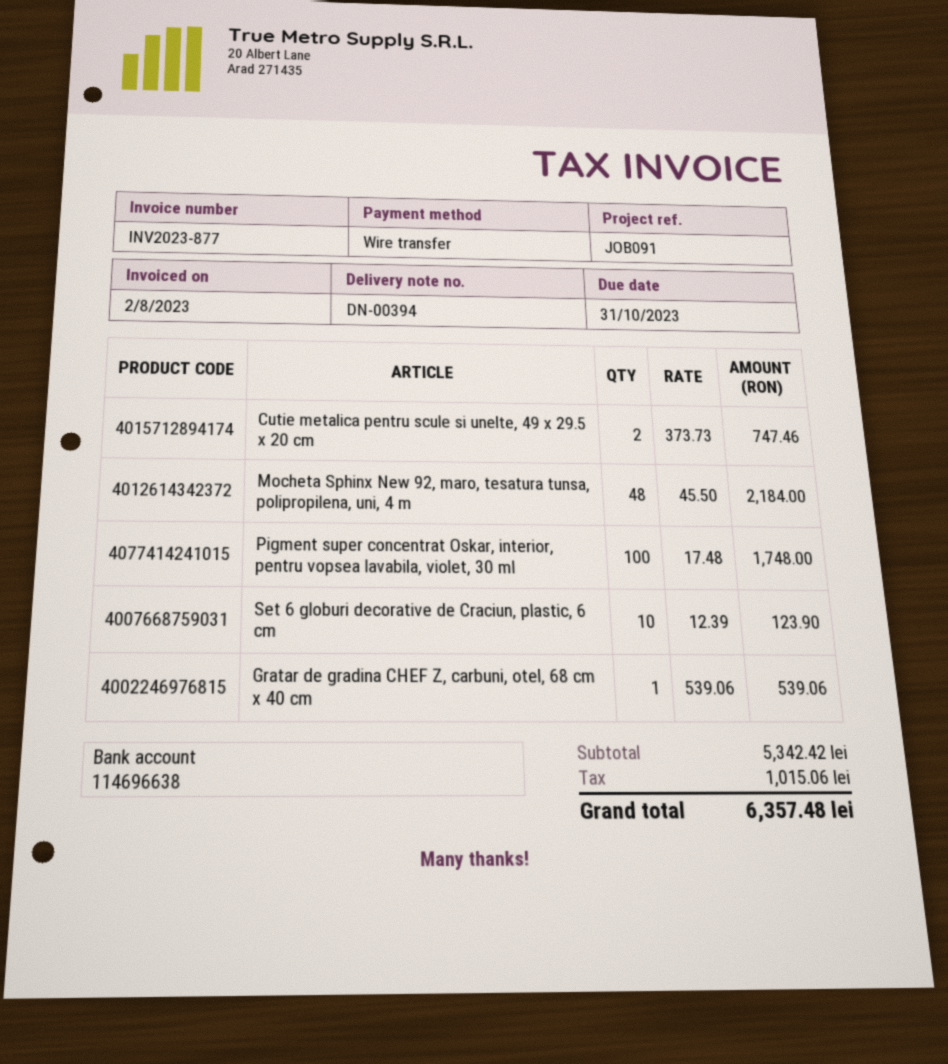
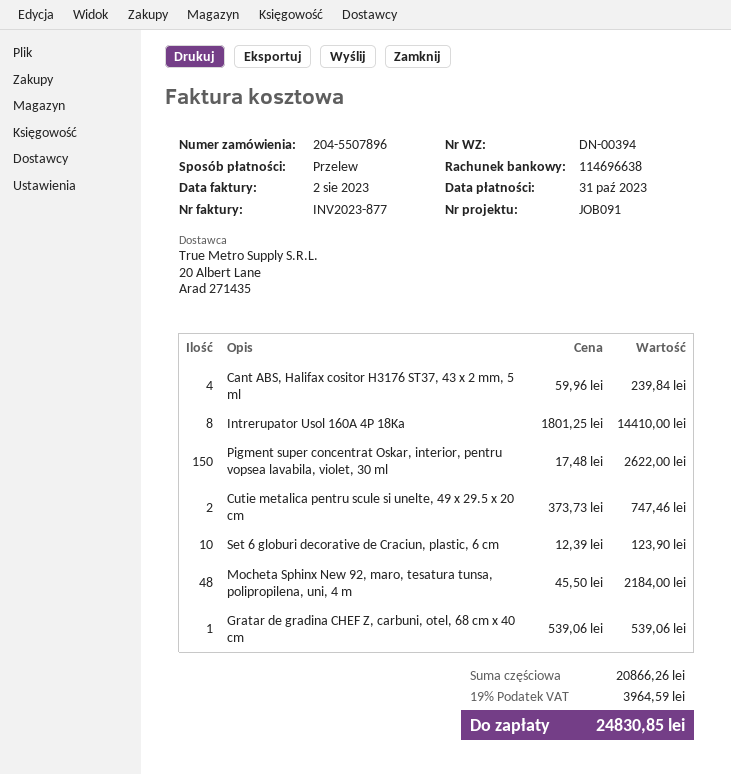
Pigment super concentrat Oskar, interior, pentru vopsea lavabila, violet, 30 ml: 100 x 17.48 = 1748.00 -> 150 x 17.48 = 2622.00
Cant ABS, Halifax cositor H3176 ST37, 43 x 2 mm, 5 ml: none -> 4 x 59.96 = 239.84
Intrerupator Usol 160A 4P 18Ka: none -> 8 x 1801.25 = 14410.00
subtotal: 5342.42 -> 20866.26
tax: 1015.06 -> 3964.59
total: 6357.48 -> 24830.85

